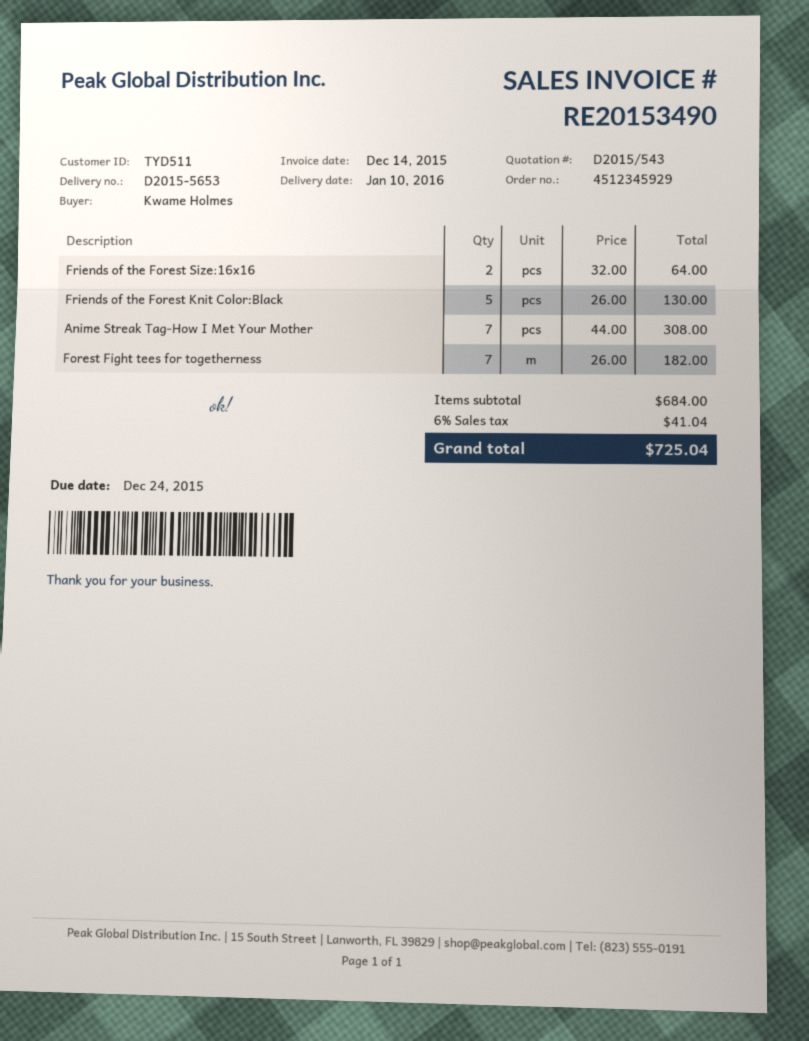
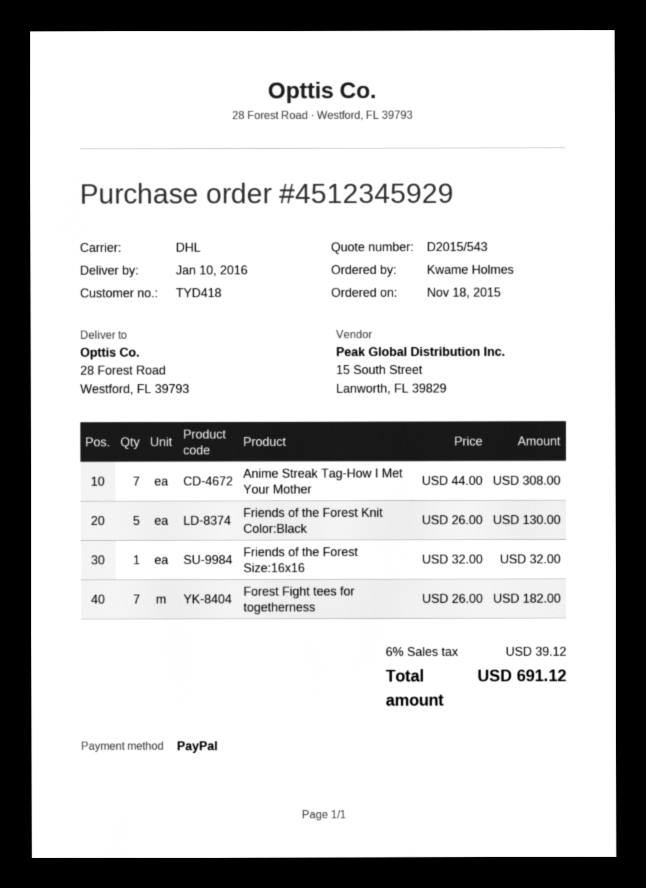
customer number: TYD511 -> TYD418
Friends of the Forest Size:16x16: 2 x 32.00 = 64.00 -> 1 x 32.00 = 32.00
tax: 6% = 41.04 -> 6% = 39.12
total: 725.04 -> 691.12

